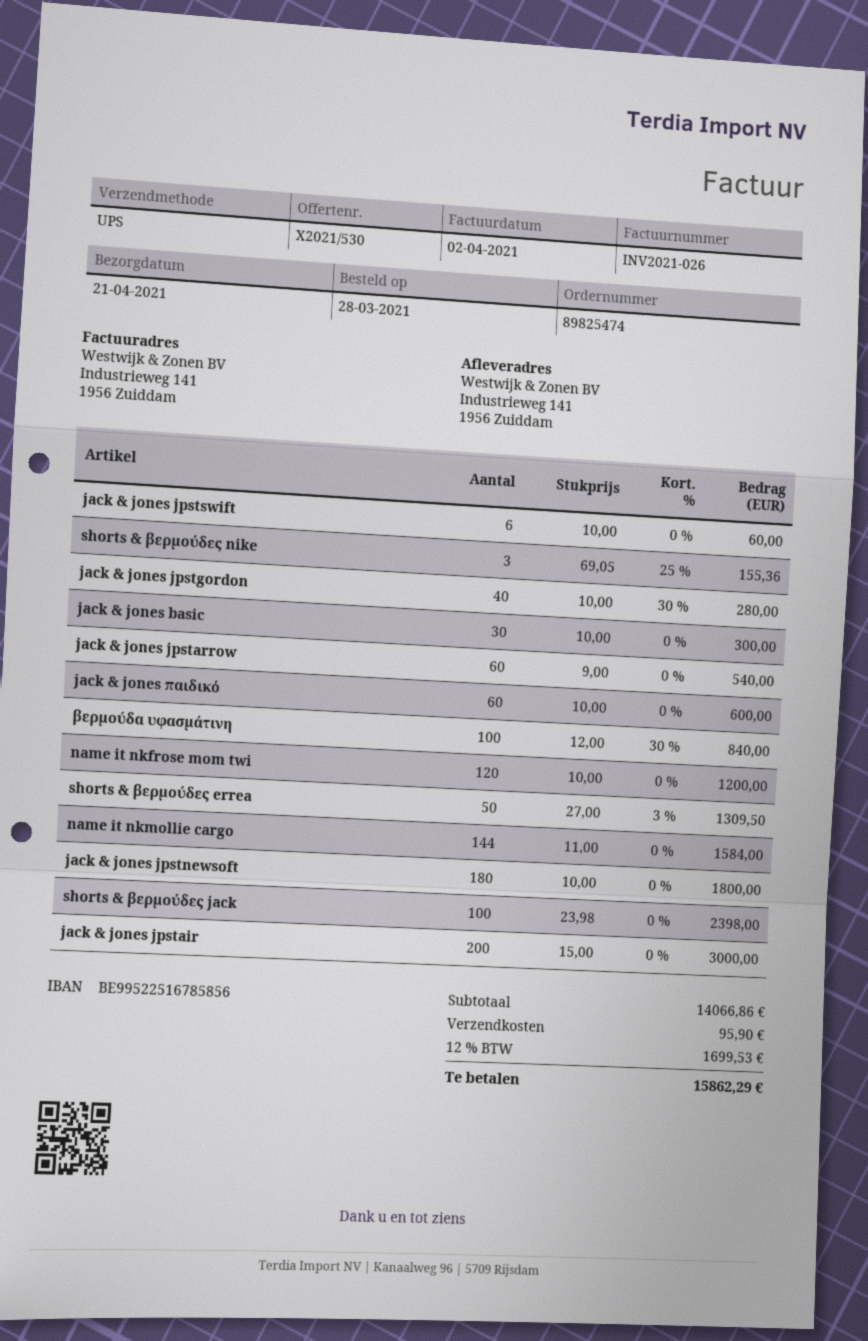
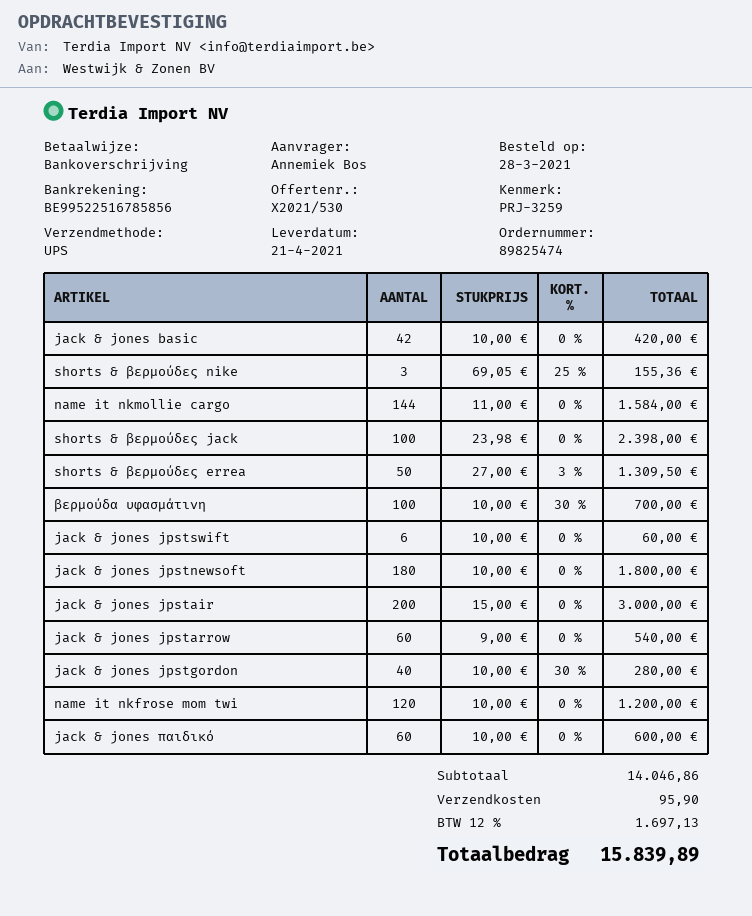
jack & jones basic: 30 x 10.00 = 300.00 -> 42 x 10.00 = 420.00
βερμούδα υφασμάτινη: 100 x 12.00 - 30% = 840.00 -> 100 x 10.00 - 30% = 700.00
subtotal: 14066.86 -> 14046.86
tax: 12% = 1699.53 -> 12% = 1697.13
total: 15862.29 -> 15839.89

